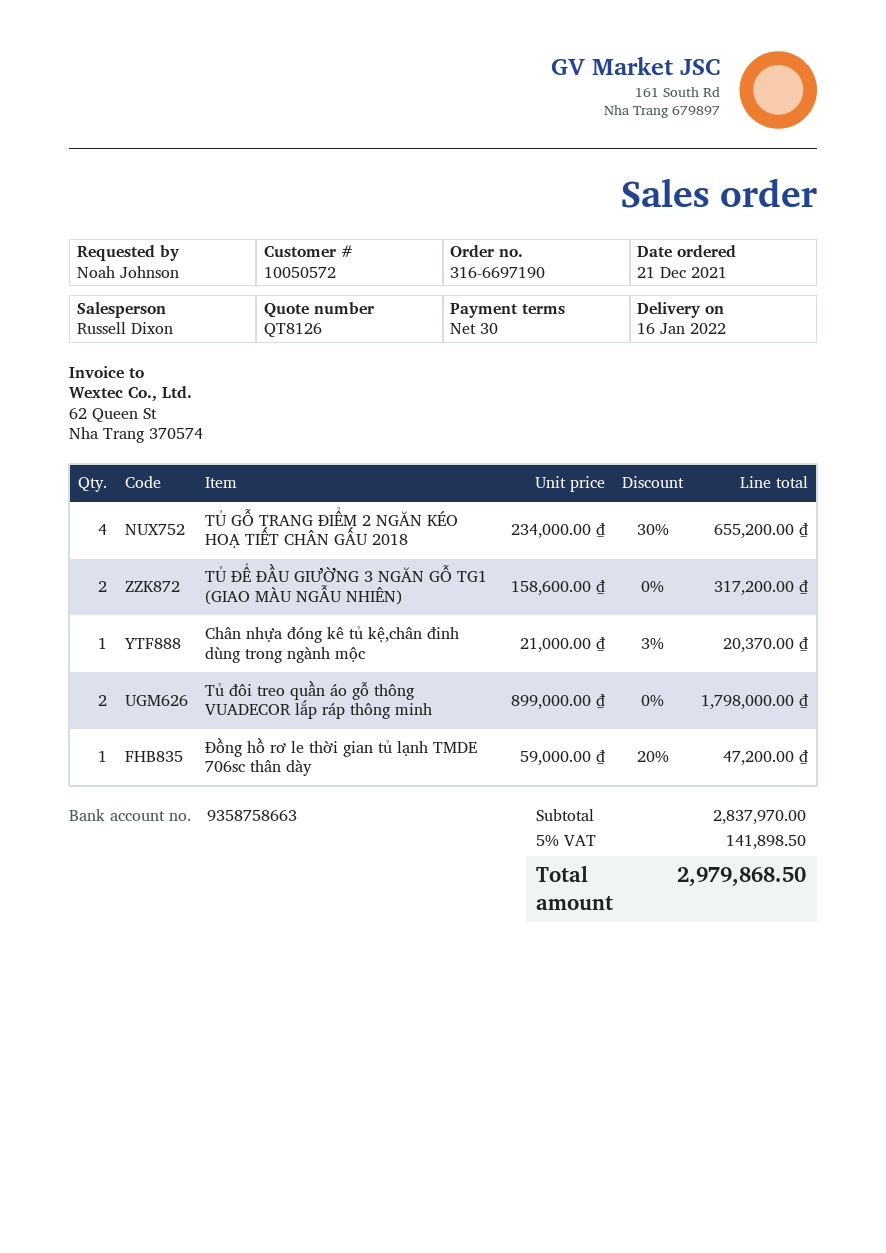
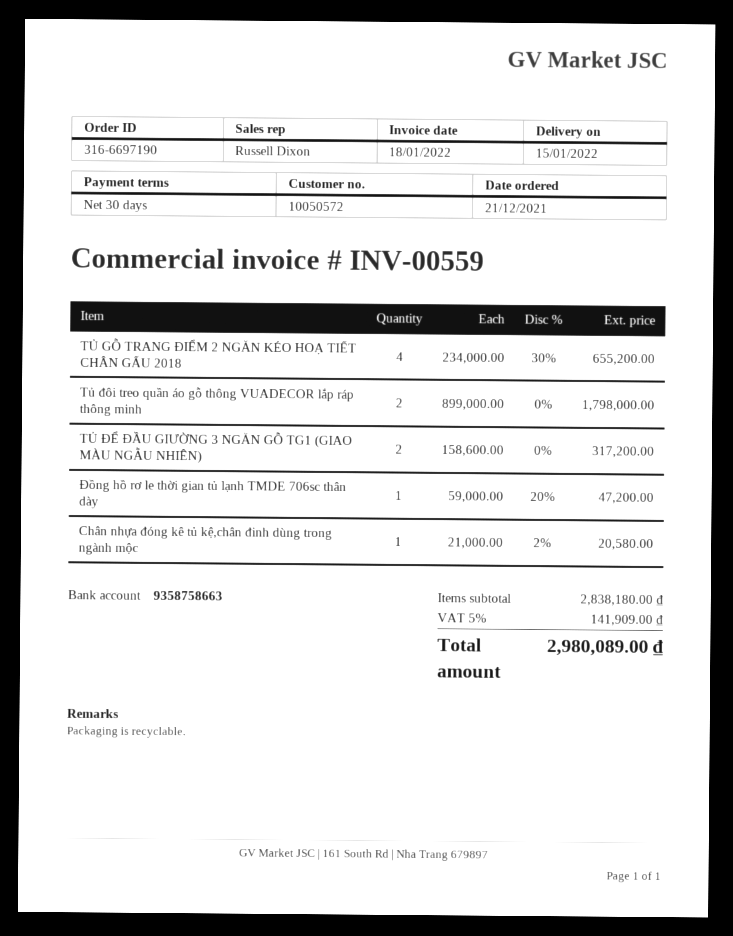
delivery date: 2022-01-16 -> 2022-01-15
Chân nhựa đóng kê tủ kệ,chân đinh dùng trong ngành mộc: 1 x 21000.00 - 3% = 20370.00 -> 1 x 21000.00 - 2% = 20580.00
subtotal: 2837970.00 -> 2838180.00
tax: 5% = 141898.50 -> 5% = 141909.00
total: 2979868.50 -> 2980089.00

